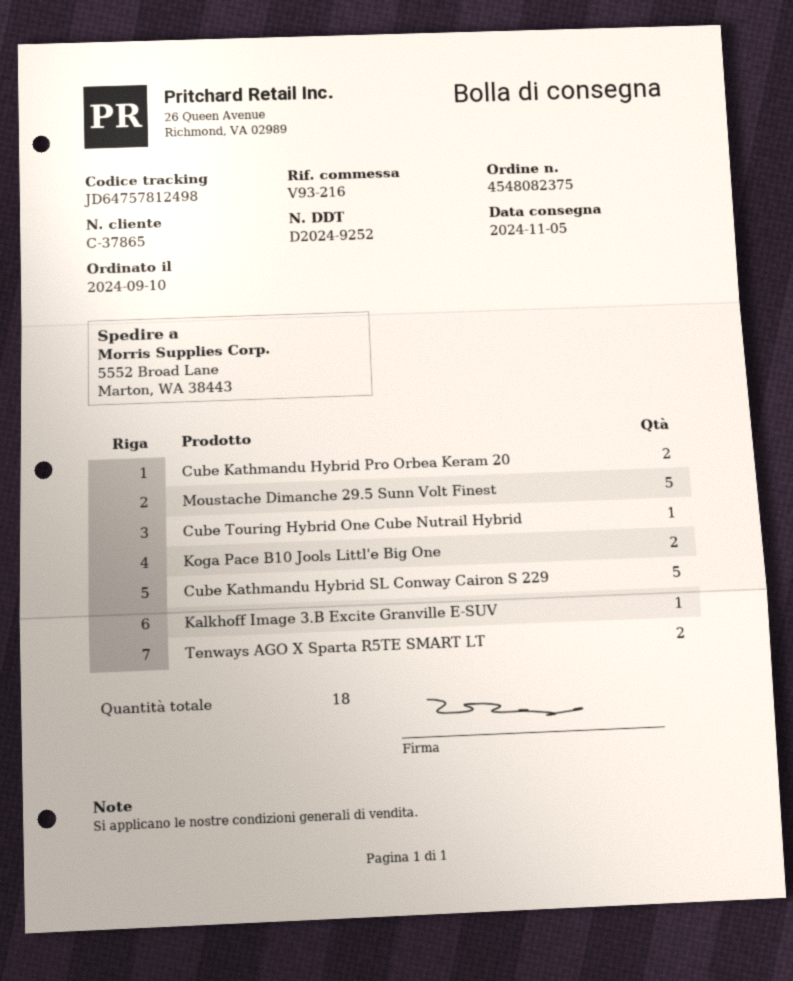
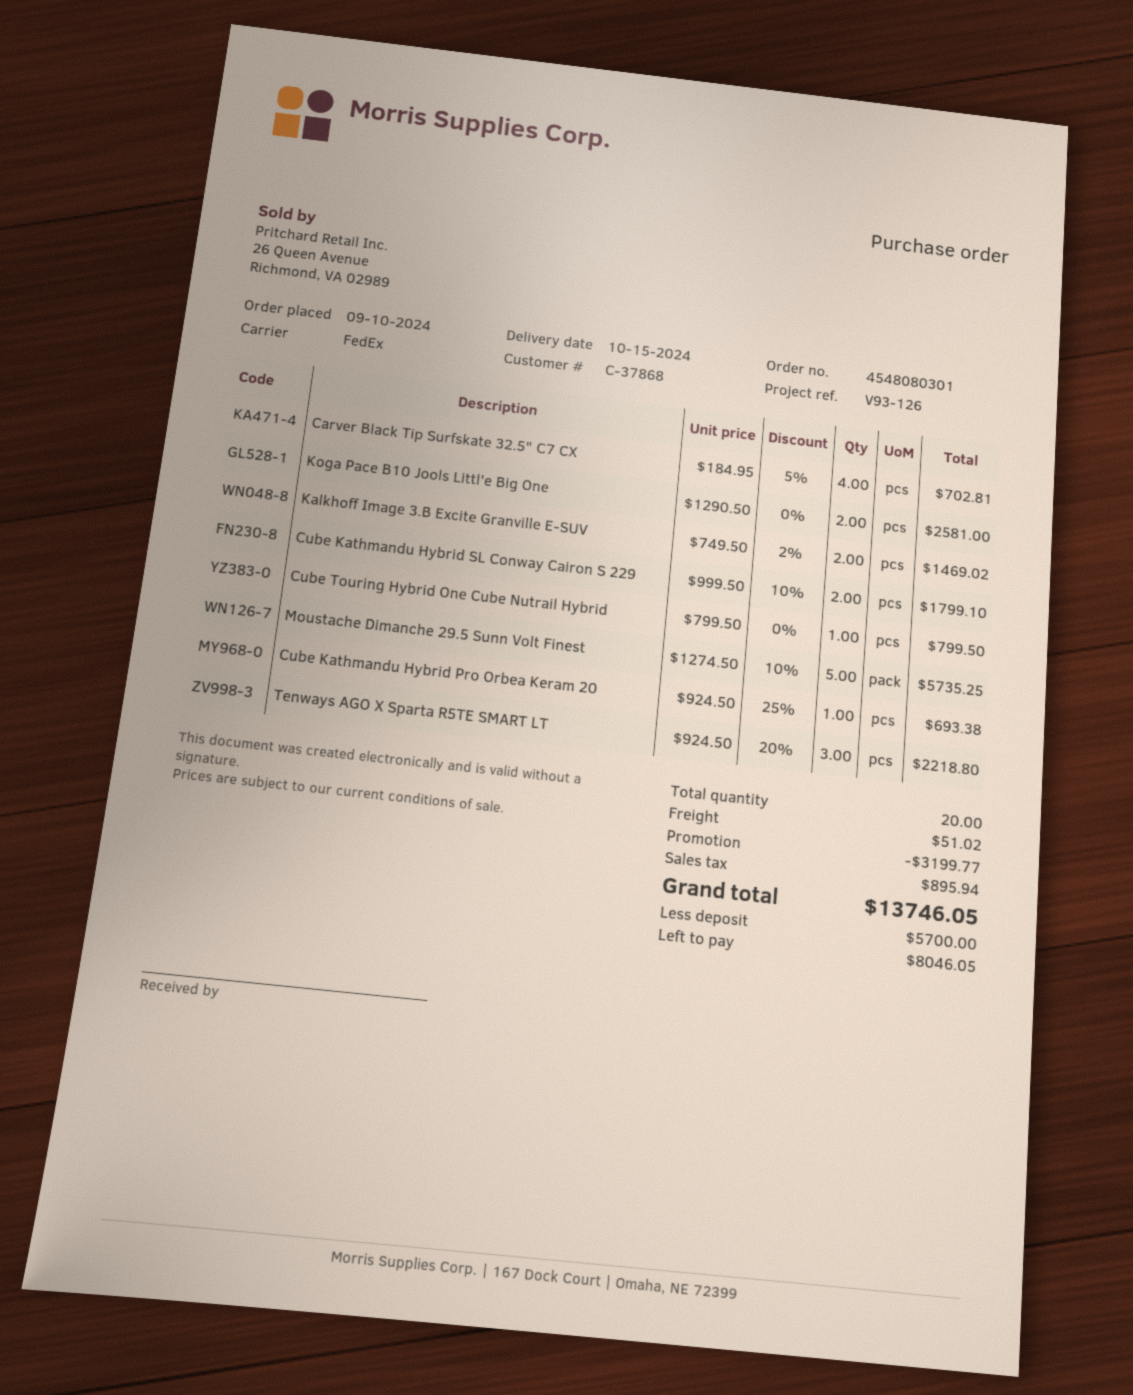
order number: 4548082375 -> 4548080301
delivery date: 2024-11-05 -> 2024-10-15
customer number: C-37865 -> C-37868
reference: V93-216 -> V93-126
Cube Kathmandu Hybrid Pro Orbea Keram 20: 2 -> 1
Cube Kathmandu Hybrid SL Conway Cairon S 229: 5 -> 2
Kalkhoff Image 3.B Excite Granville E-SUV: 1 -> 2
Tenways AGO X Sparta R5TE SMART LT: 2 -> 3
Carver Black Tip Surfskate 32.5" C7 CX: none -> 4
total quantity: 18 -> 20

